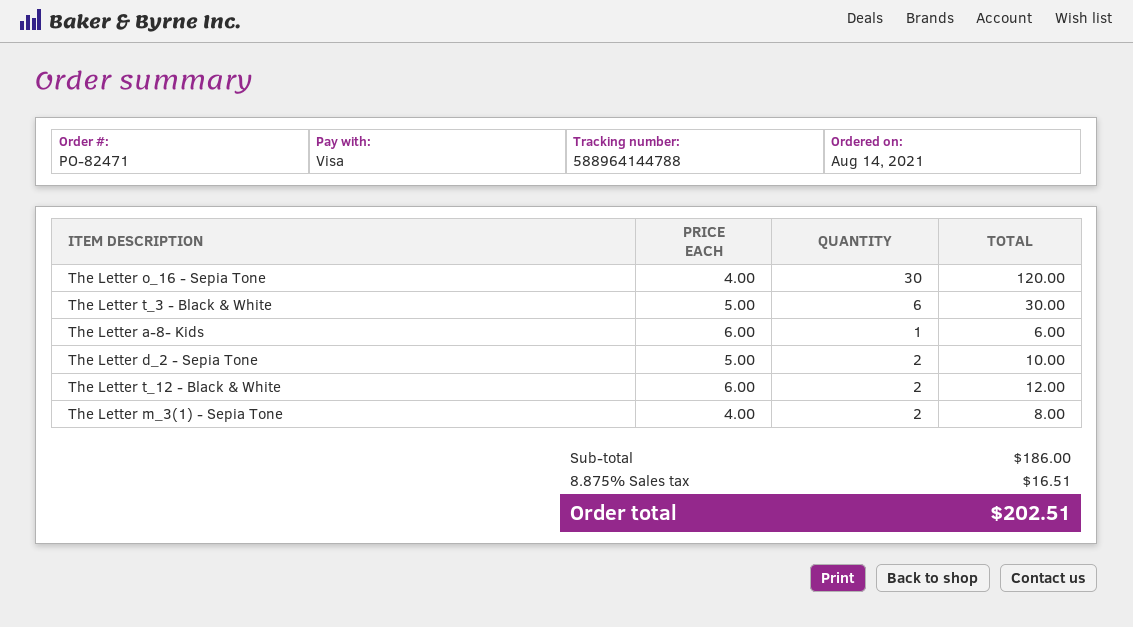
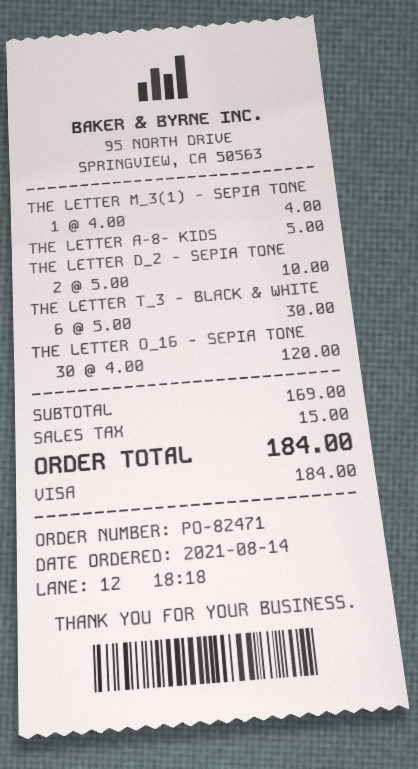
The Letter a-8- Kids: 1 x 6.00 = 6.00 -> 1 x 5.00 = 5.00
The Letter t_12 - Black & White: 2 x 6.00 = 12.00 -> none
The Letter m_3(1) - Sepia Tone: 2 x 4.00 = 8.00 -> 1 x 4.00 = 4.00
subtotal: 186.00 -> 169.00
tax: 16.51 -> 15.00
total: 202.51 -> 184.00

